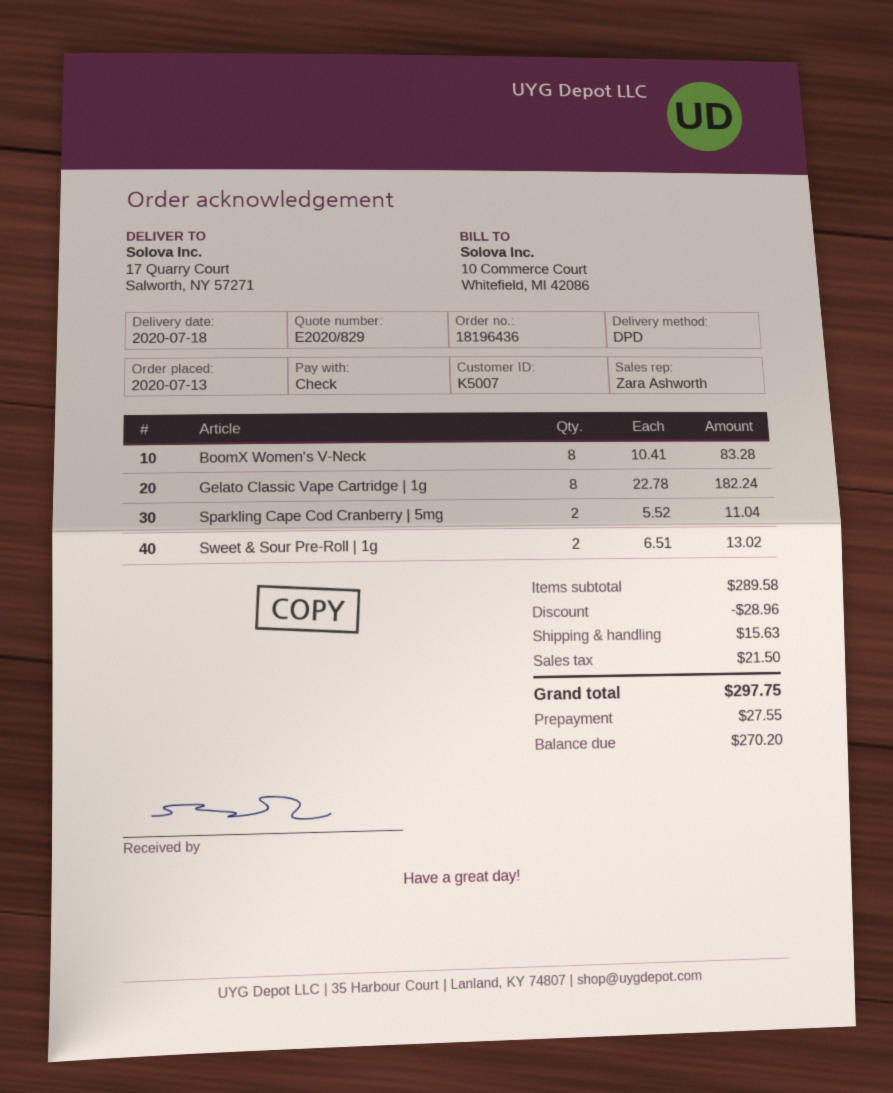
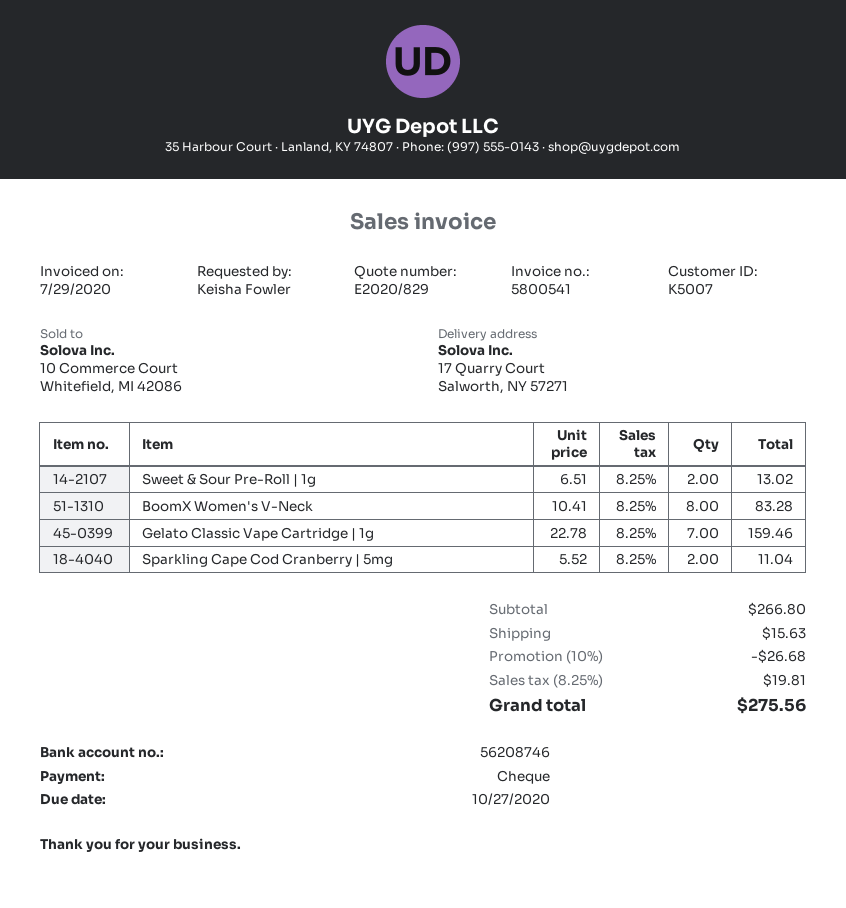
Gelato Classic Vape Cartridge | 1g: 8 x 22.78 = 182.24 -> 7 x 22.78 = 159.46
subtotal: 289.58 -> 266.80
discount: 28.96 -> 26.68
tax: 21.50 -> 19.81
total: 297.75 -> 275.56

